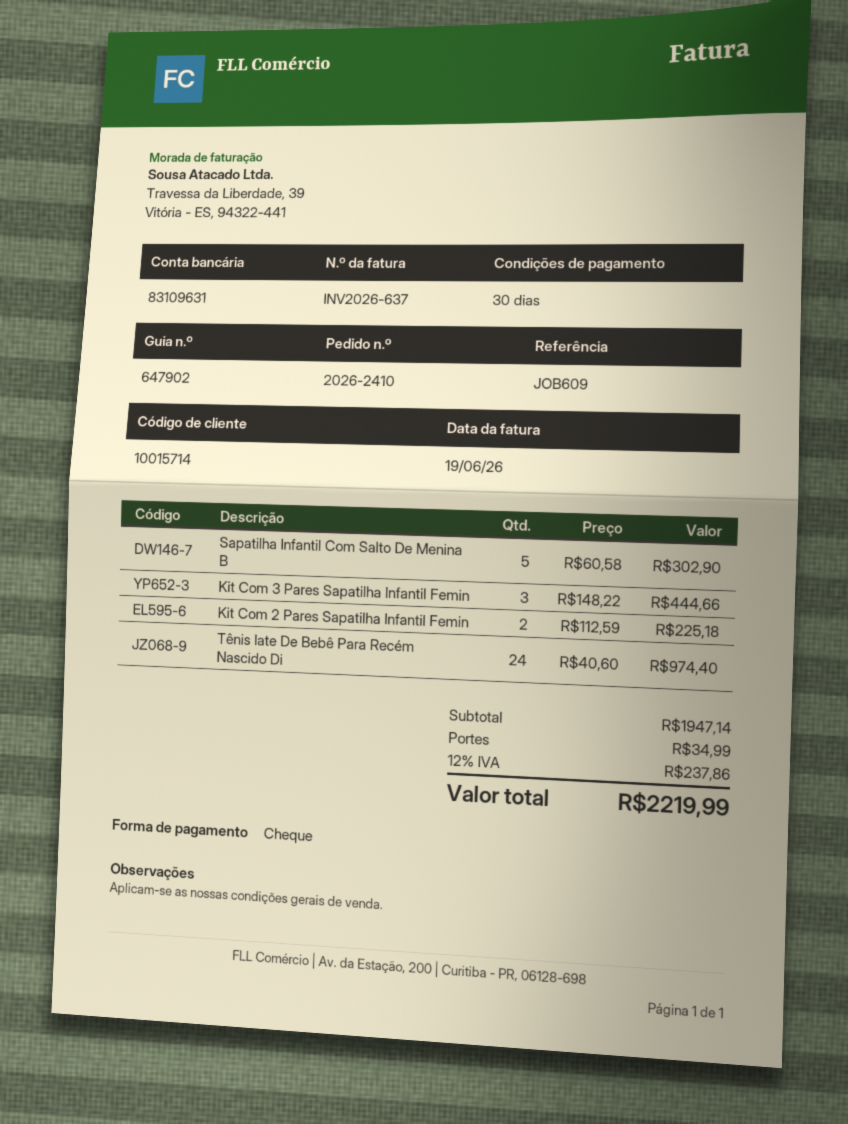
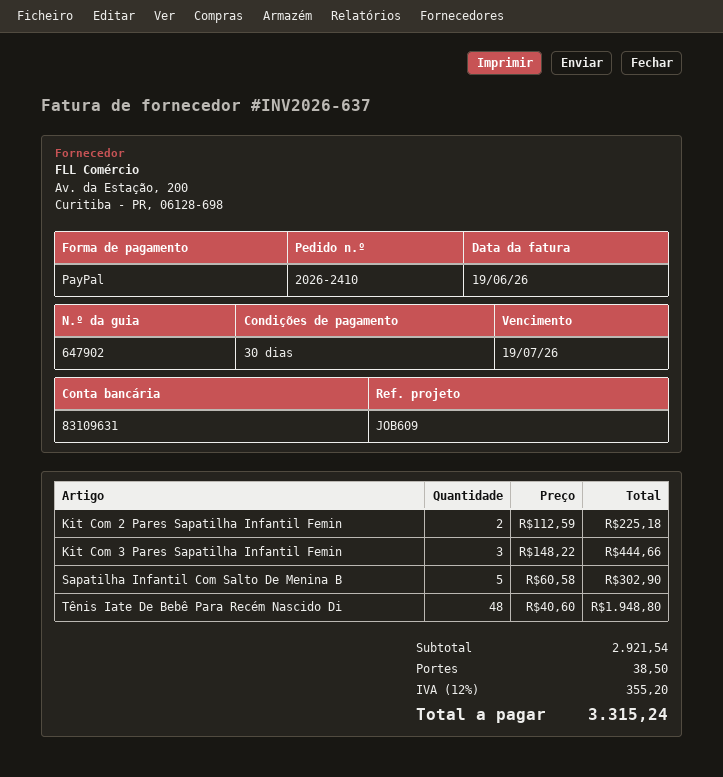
payment method: cheque -> PayPal
Tênis Iate De Bebê Para Recém Nascido Di: 24 x 40.60 = 974.40 -> 48 x 40.60 = 1948.80
subtotal: 1947.14 -> 2921.54
shipping: 34.99 -> 38.50
tax: 12% = 237.86 -> 12% = 355.20
total: 2219.99 -> 3315.24

